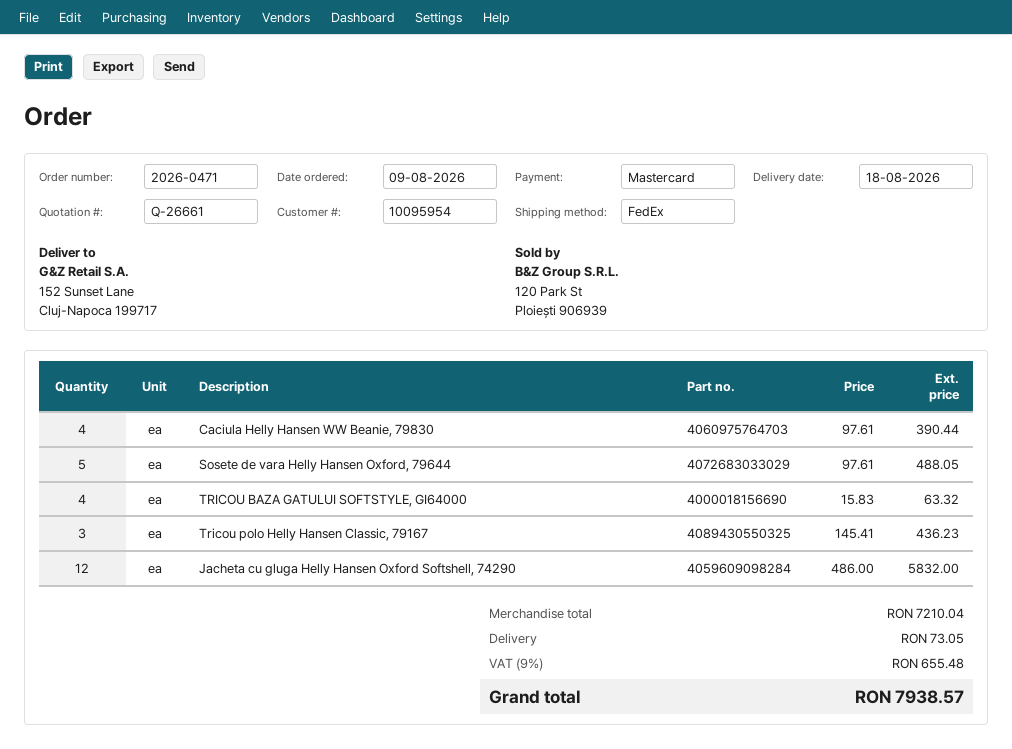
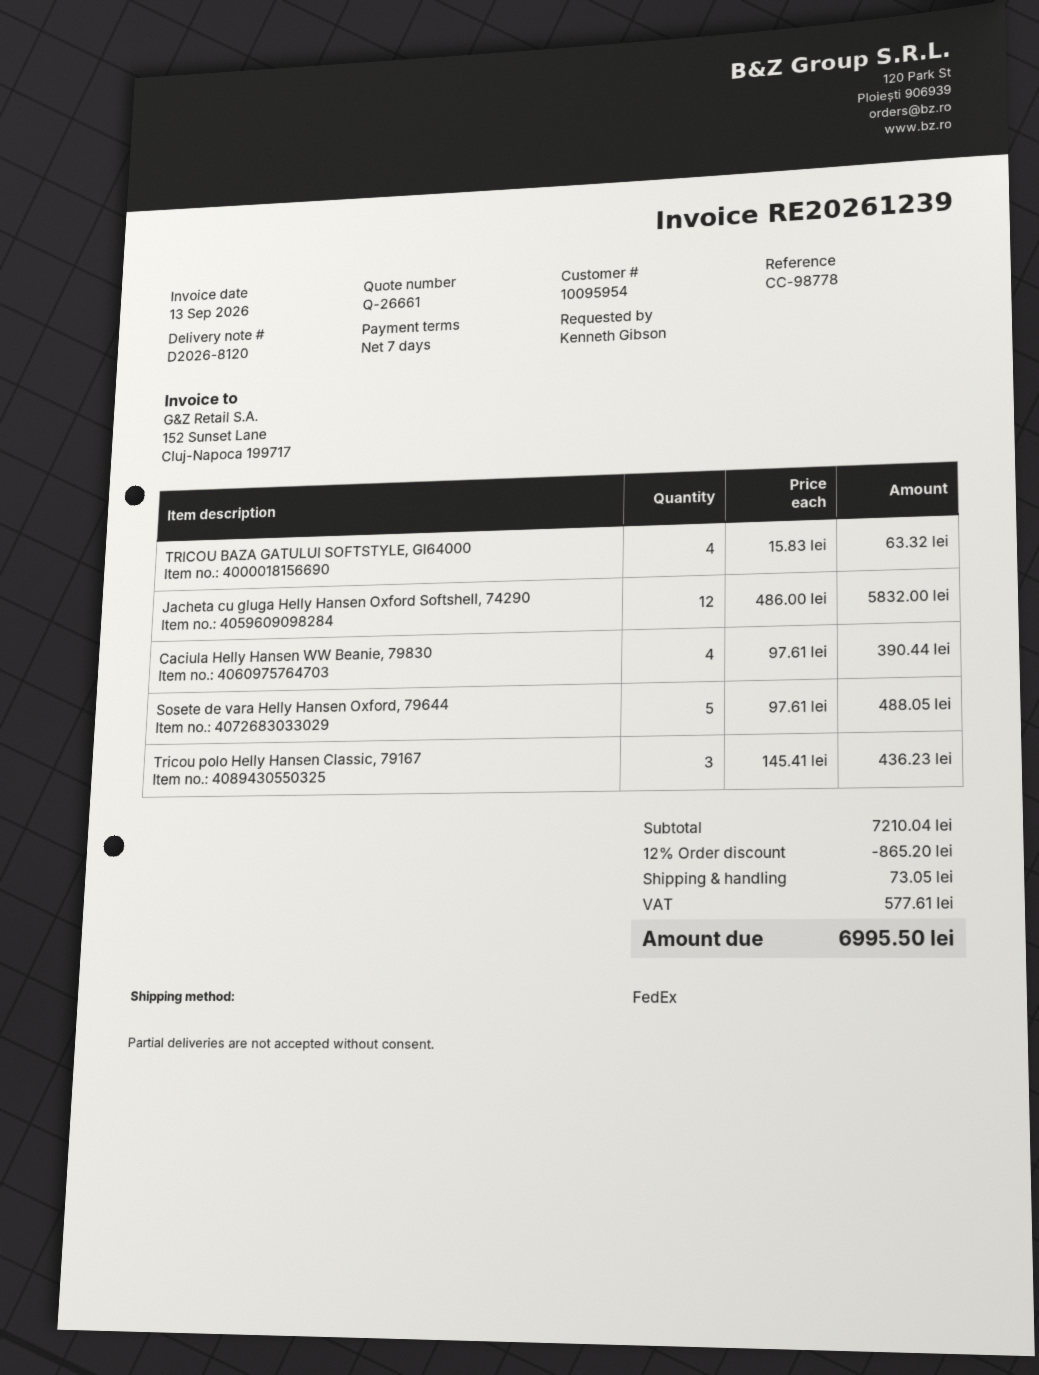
discount: none -> 12% = 865.20
tax: 655.48 -> 577.61
total: 7938.57 -> 6995.50

